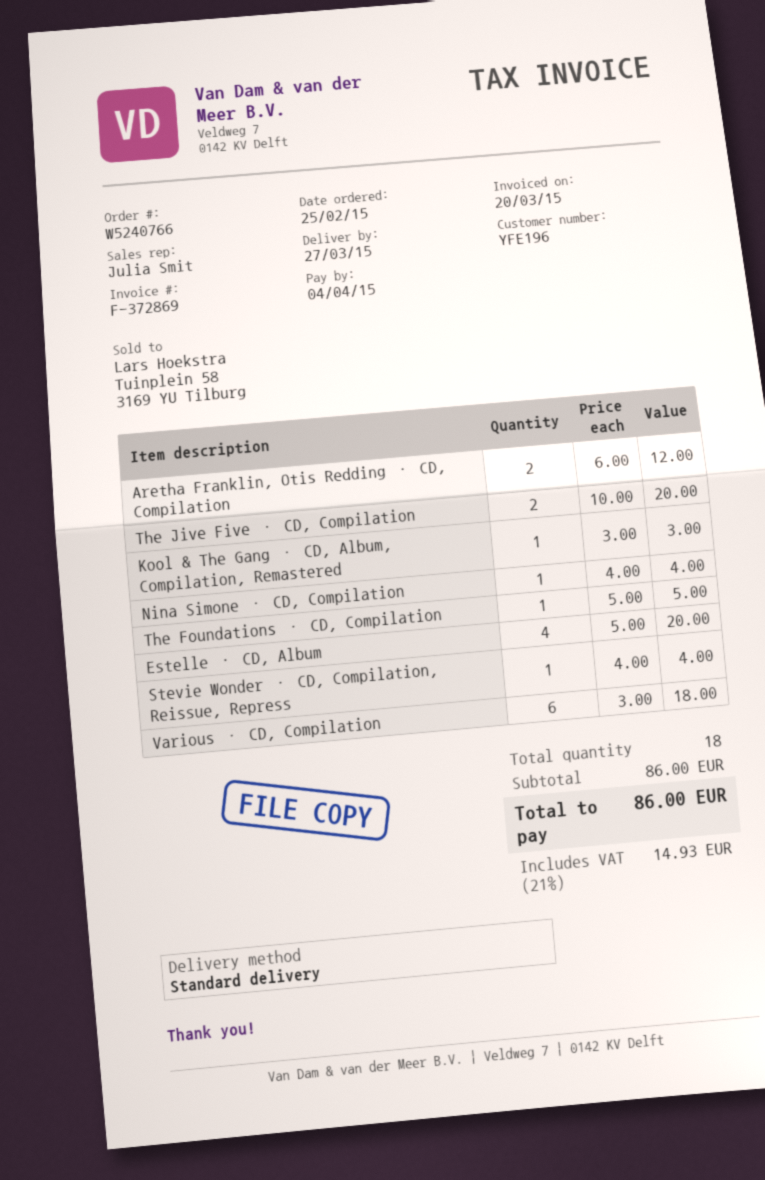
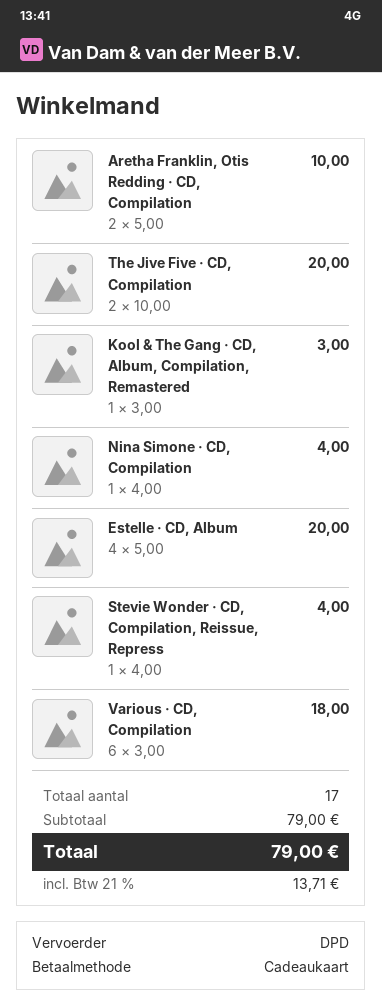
shipping method: standard -> DPD
Aretha Franklin, Otis Redding · CD, Compilation: 2 x 6.00 = 12.00 -> 2 x 5.00 = 10.00
The Foundations · CD, Compilation: 1 x 5.00 = 5.00 -> none
total quantity: 18 -> 17
subtotal: 86.00 -> 79.00
tax: 21% = 14.93 -> 21% = 13.71
total: 86.00 -> 79.00

